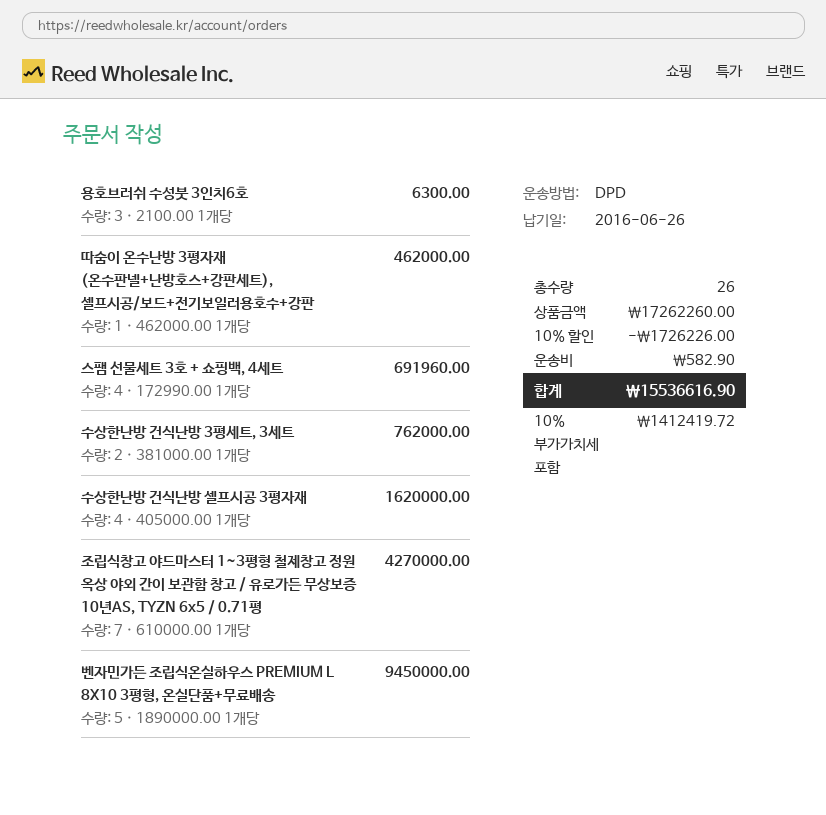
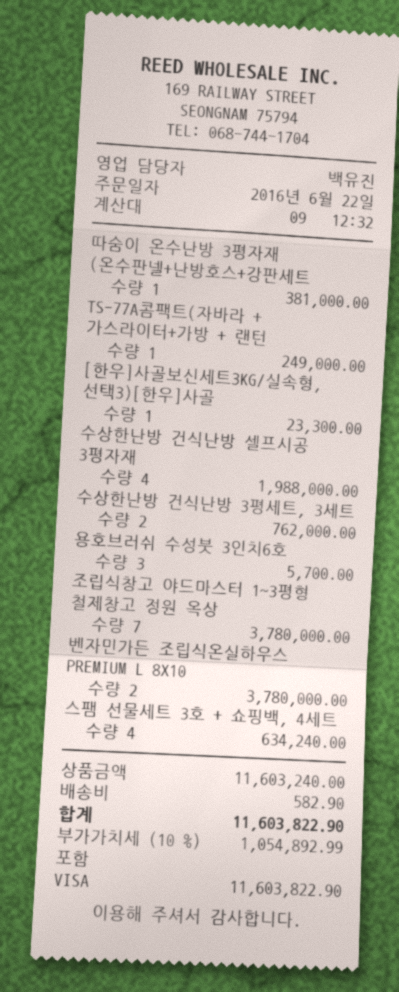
용호브러쉬 수성붓 3인치6호: 3 for 6300.00 -> 3 for 5700.00
따숨이 온수난방 3평자재 (온수판넬+난방호스+강판세트), 셀프시공/보드+전기보일러용호수+강판: 1 for 462000.00 -> 1 for 381000.00
스팸 선물세트 3호 + 쇼핑백, 4세트: 4 for 691960.00 -> 4 for 634240.00
수상한난방 건식난방 셀프시공 3평자재: 4 for 1620000.00 -> 4 for 1988000.00
조립식창고 야드마스터 1~3평형 철제창고 정원 옥상 야외 간이 보관함 창고 / 유로가든 무상보증 10년AS, TYZN 6x5 / 0.71평: 7 for 4270000.00 -> 7 for 3780000.00
벤자민가든 조립식온실하우스 PREMIUM L 8X10 3평형, 온실단품+무료배송: 5 for 9450000.00 -> 2 for 3780000.00
TS-77A콤팩트(자바라 + 가스라이터+가방 + 랜턴: none -> 1 for 249000.00
[한우]사골보신세트3KG/실속형, 선택3)[한우]사골: none -> 1 for 23300.00
subtotal: 17262260.00 -> 11603240.00
discount: 10% = 1726226.00 -> none
tax: 10% = 1412419.72 -> 10% = 1054892.99
total: 15536616.90 -> 11603822.90

